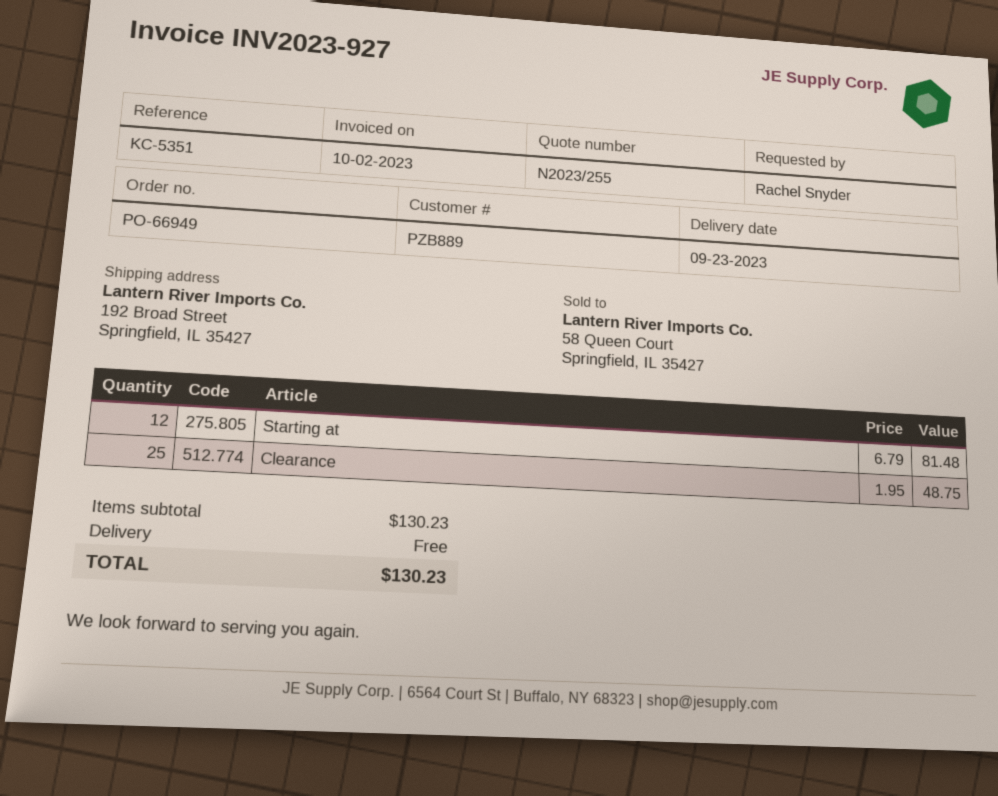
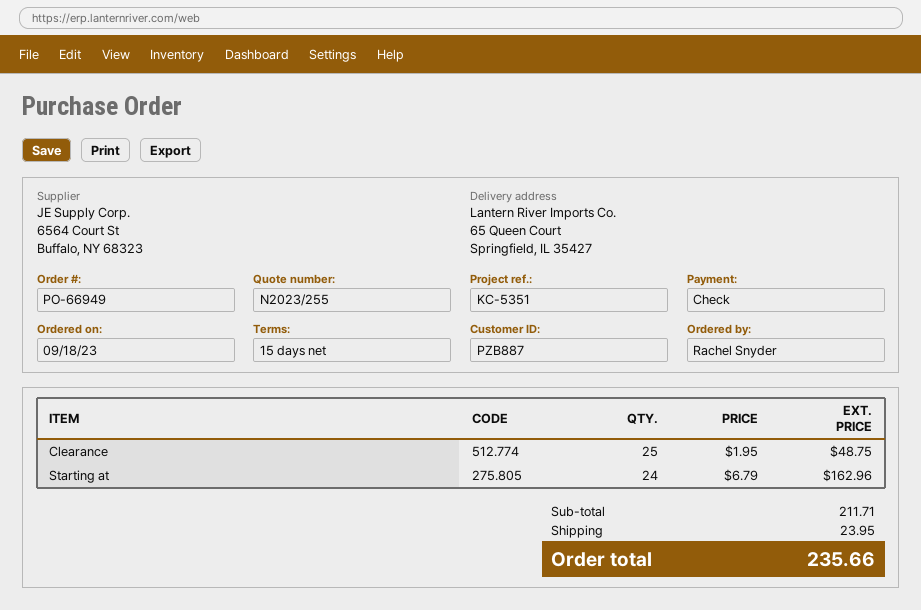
customer number: PZB889 -> PZB887
ship to: 192 Broad Street, Springfield, IL 35427 -> 65 Queen Court, Springfield, IL 35427
Starting at: 12 x 6.79 = 81.48 -> 24 x 6.79 = 162.96
subtotal: 130.23 -> 211.71
shipping: 0.00 -> 23.95
total: 130.23 -> 235.66

